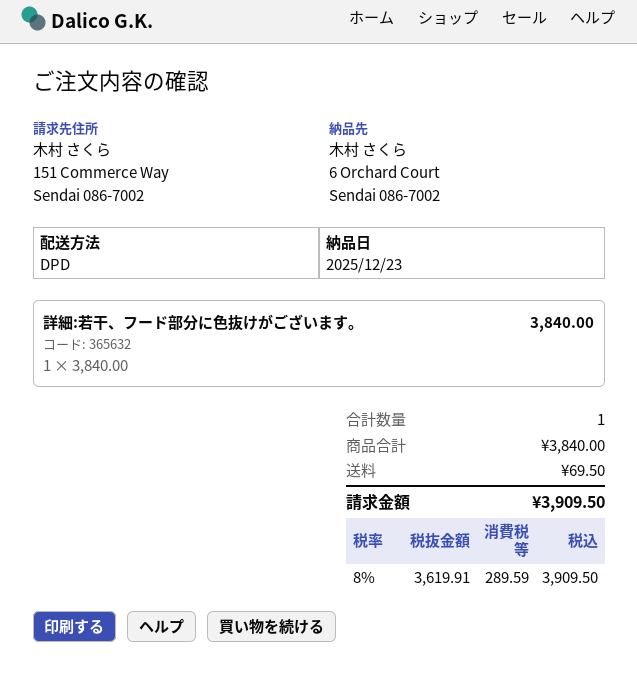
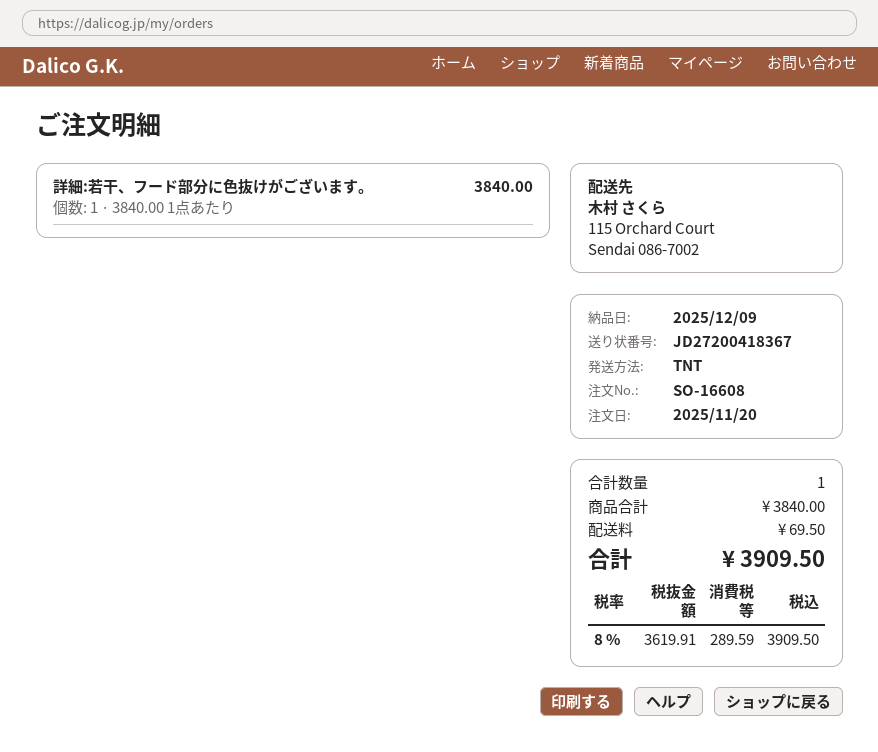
delivery date: 2025-12-23 -> 2025-12-09
shipping method: DPD -> TNT
ship to: 6 Orchard Court, Sendai 086-7002 -> 115 Orchard Court, Sendai 086-7002

